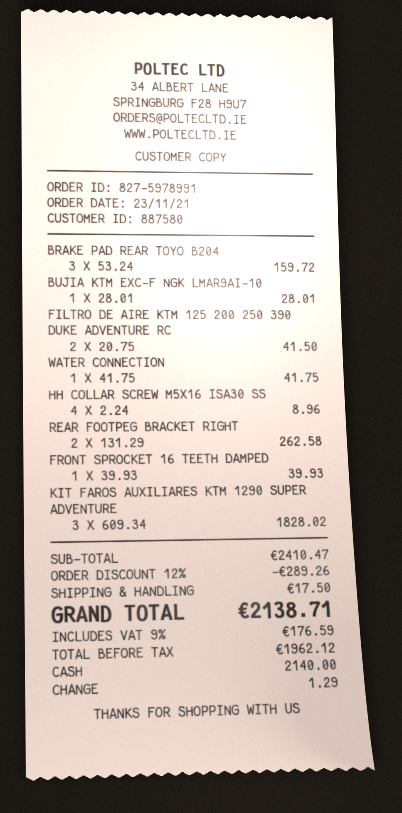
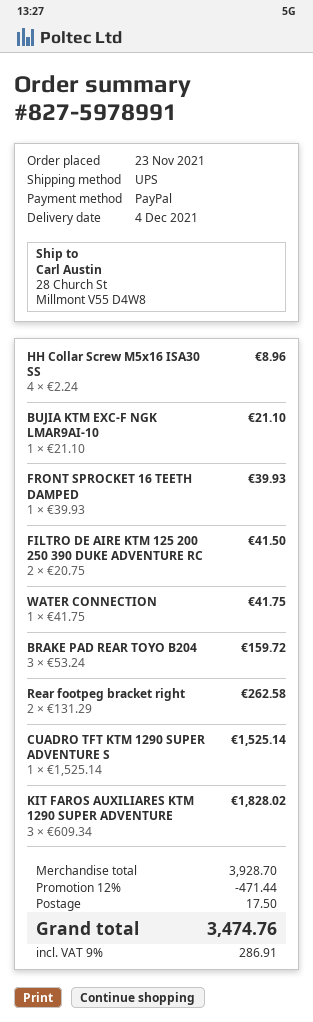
payment method: cash -> PayPal
BUJIA KTM EXC-F NGK LMAR9AI-10: 1 x 28.01 = 28.01 -> 1 x 21.10 = 21.10
CUADRO TFT KTM 1290 SUPER ADVENTURE S: none -> 1 x 1525.14 = 1525.14
subtotal: 2410.47 -> 3928.70
discount: 12% = 289.26 -> 12% = 471.44
tax: 9% = 176.59 -> 9% = 286.91
total: 2138.71 -> 3474.76

